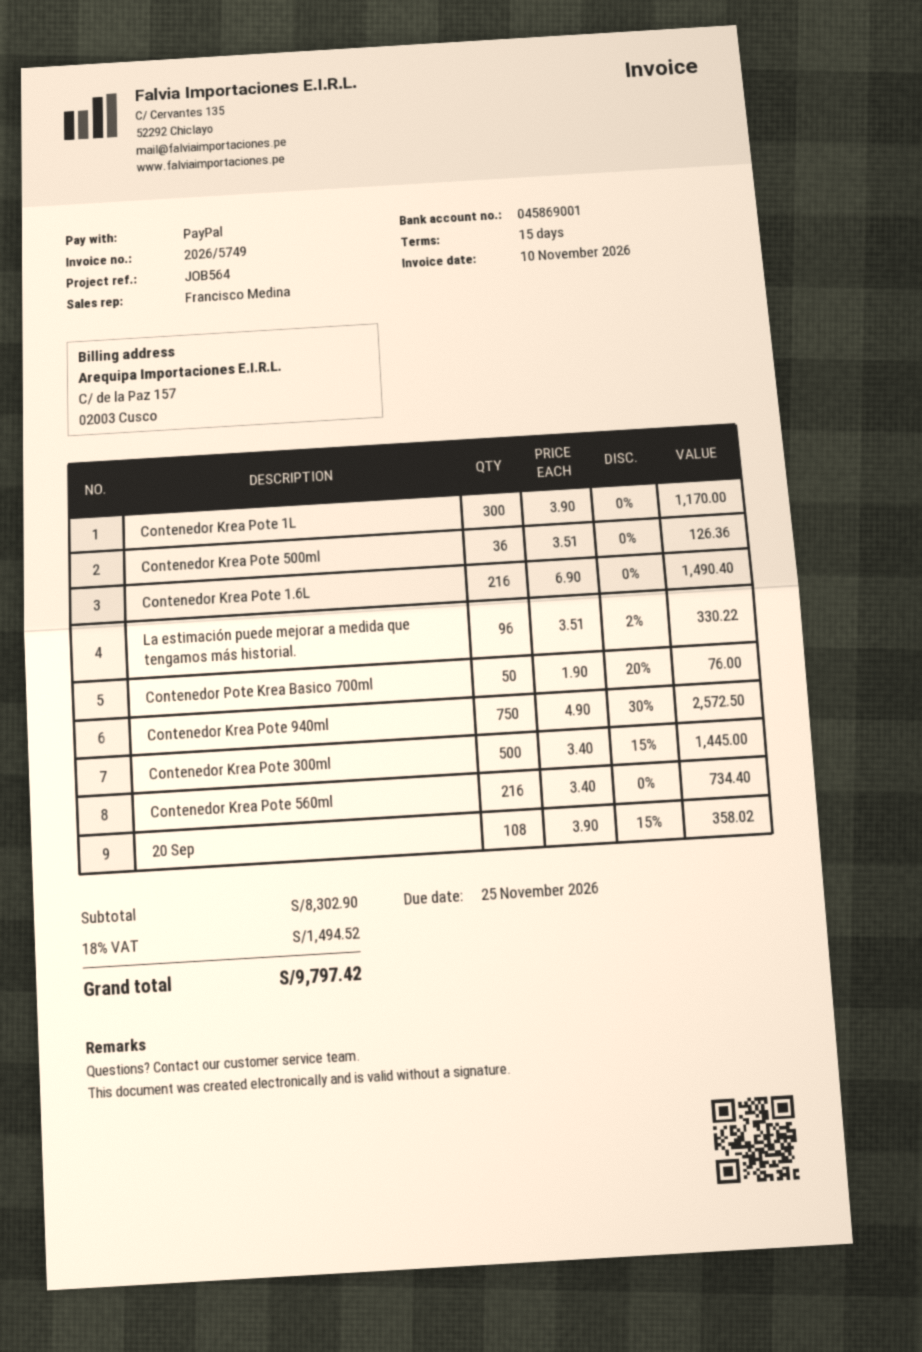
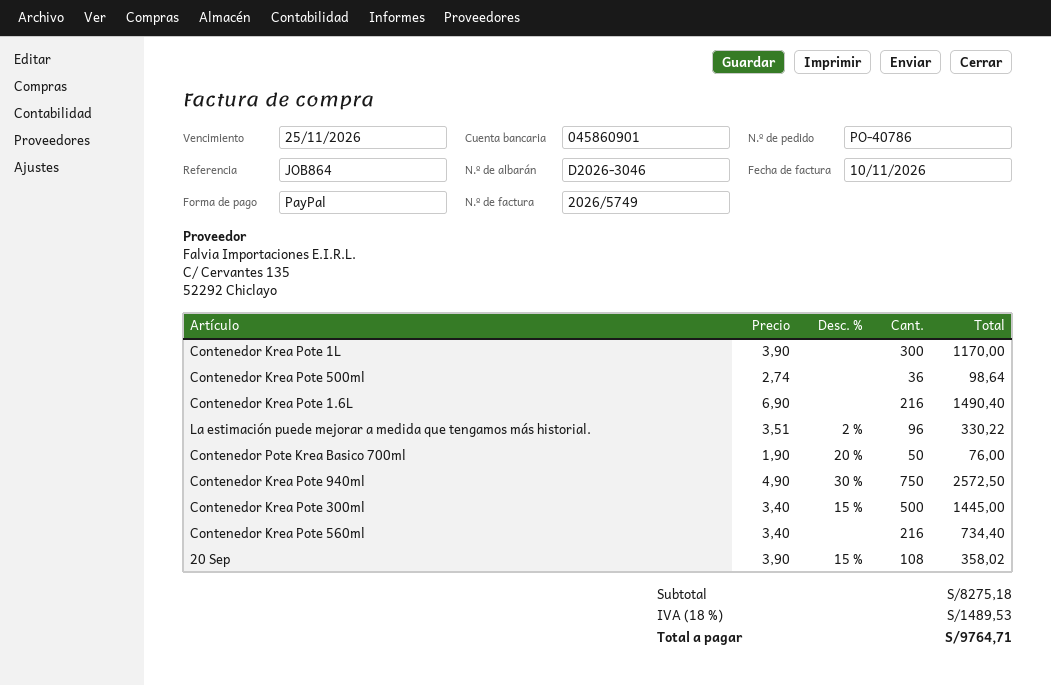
reference: JOB564 -> JOB864
bank account: 045869001 -> 045860901
Contenedor Krea Pote 500ml: 36 x 3.51 = 126.36 -> 36 x 2.74 = 98.64
subtotal: 8302.90 -> 8275.18
tax: 18% = 1494.52 -> 18% = 1489.53
total: 9797.42 -> 9764.71

